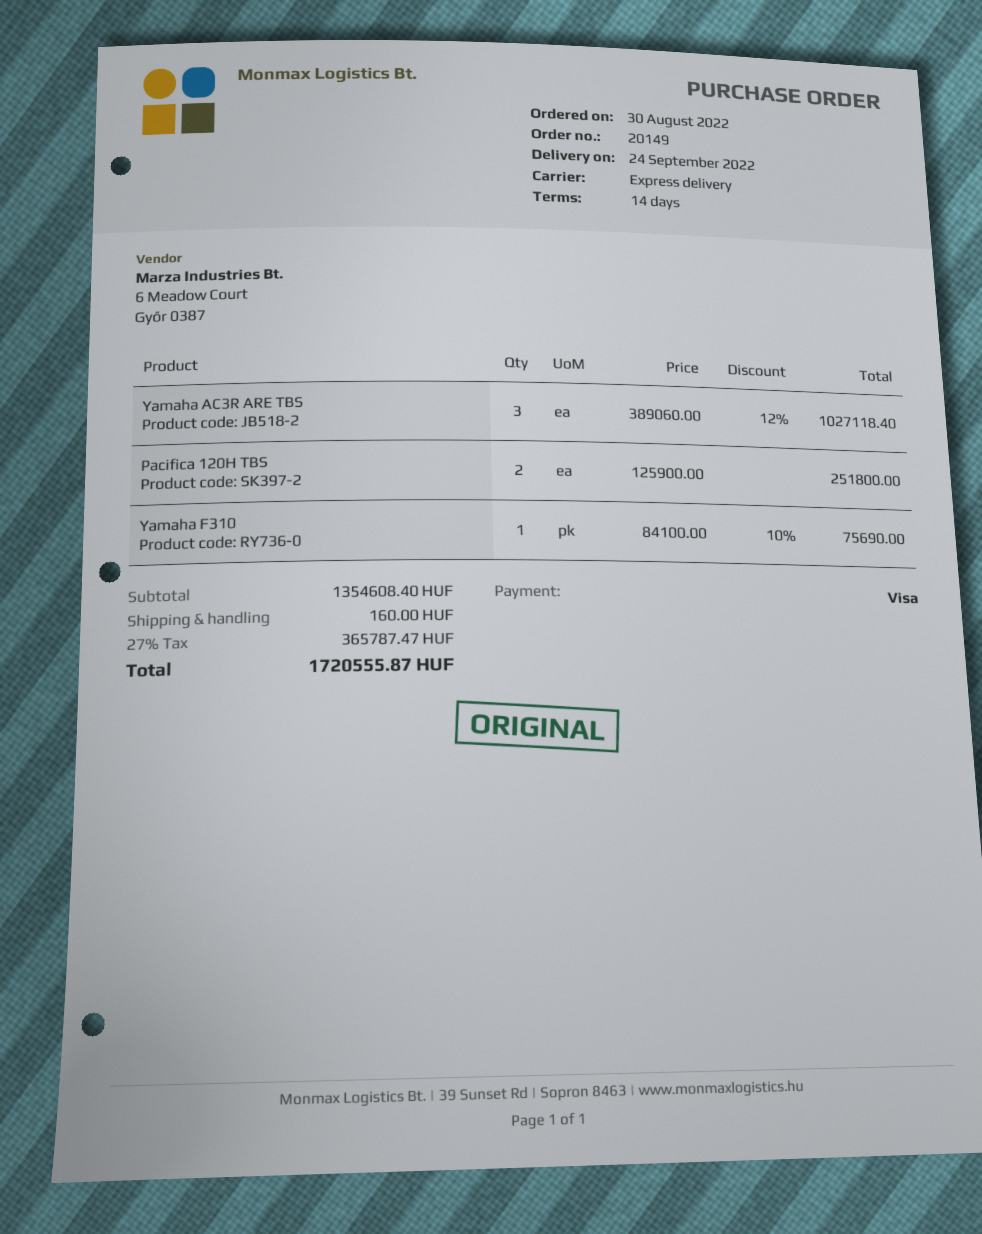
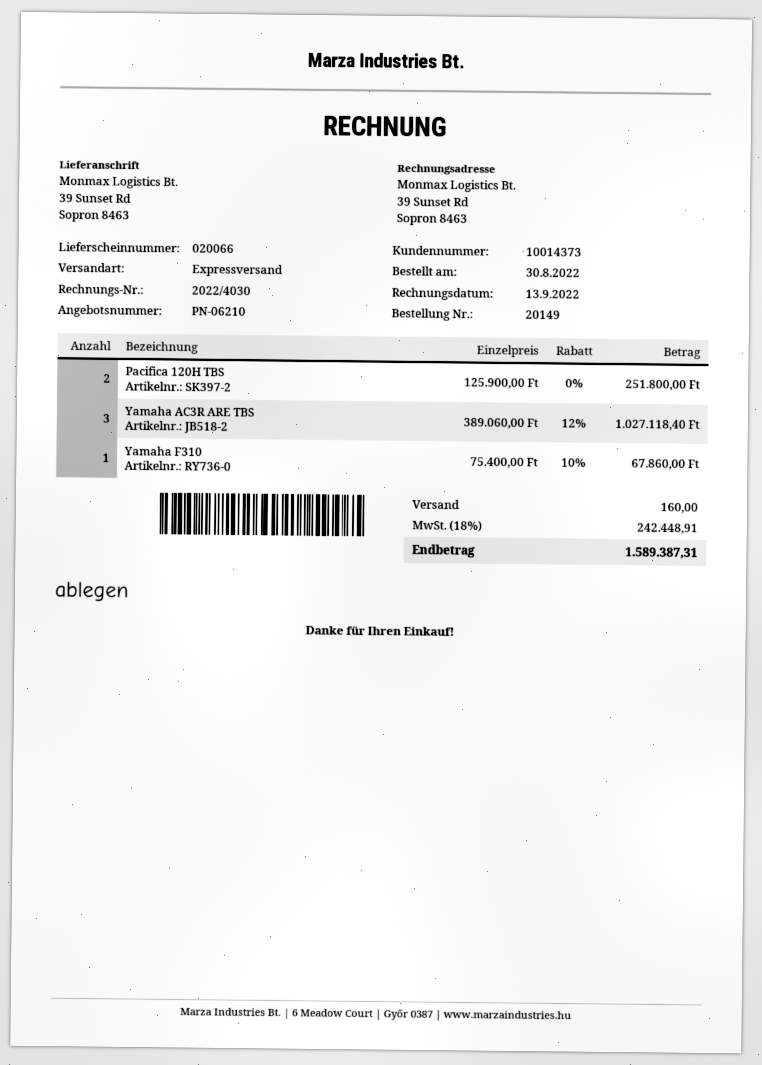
Yamaha F310: 1 x 84100.00 - 10% = 75690.00 -> 1 x 75400.00 - 10% = 67860.00
tax: 27% = 365787.47 -> 18% = 242448.91
total: 1720555.87 -> 1589387.31

